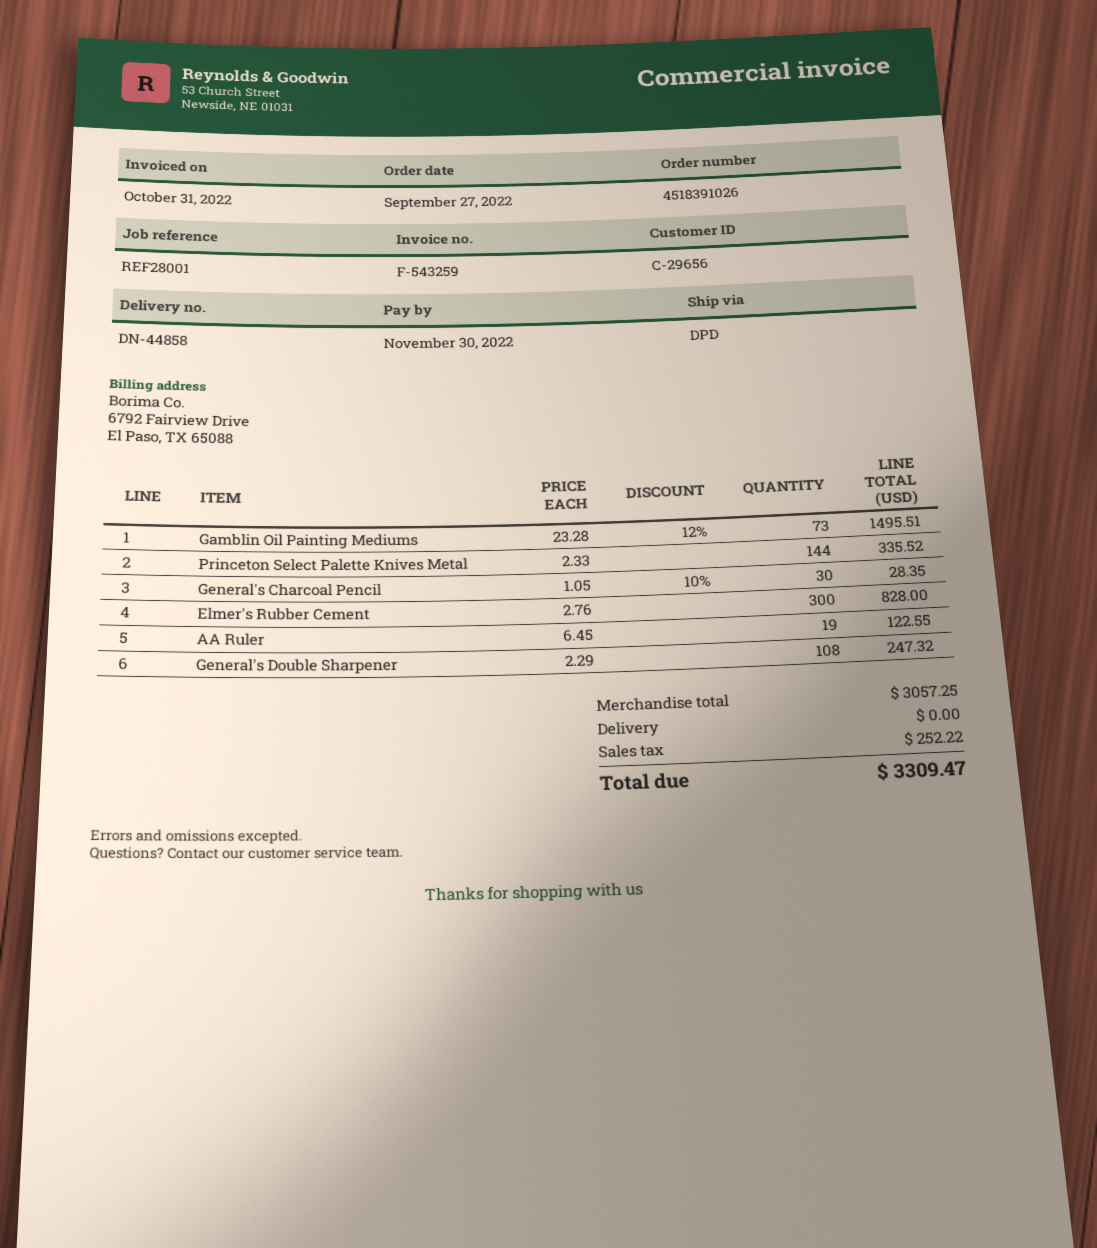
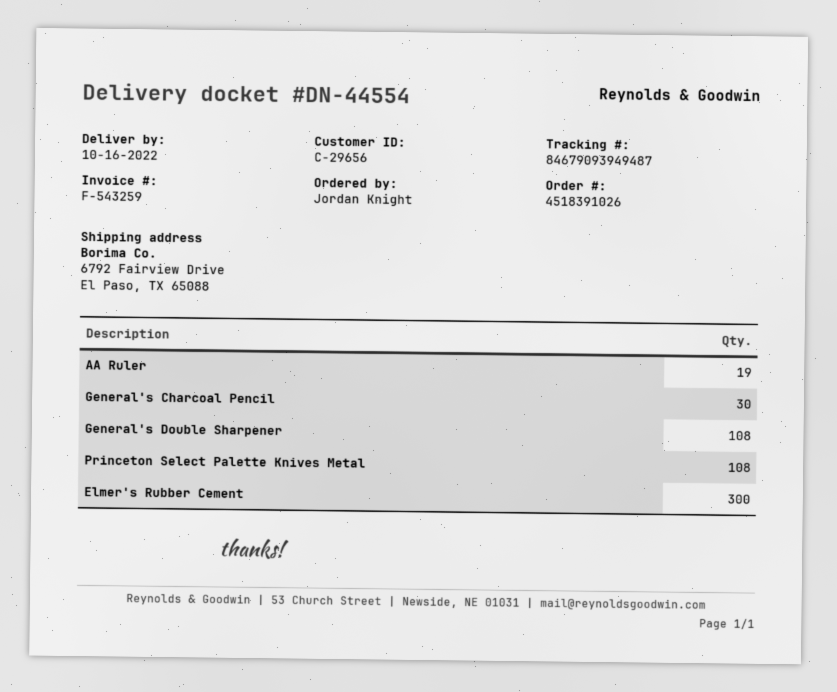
delivery note number: DN-44858 -> DN-44554
Gamblin Oil Painting Mediums: 73 -> none
Princeton Select Palette Knives Metal: 144 -> 108

